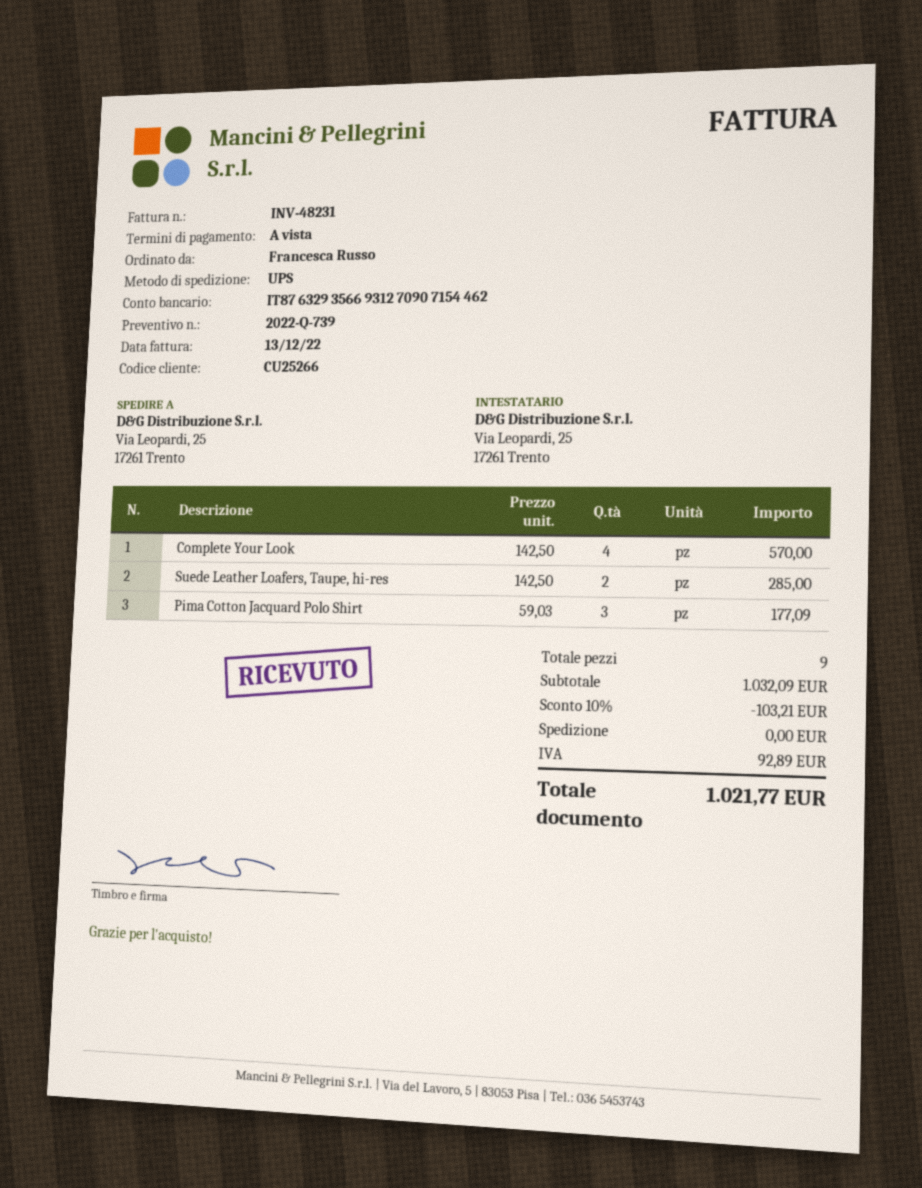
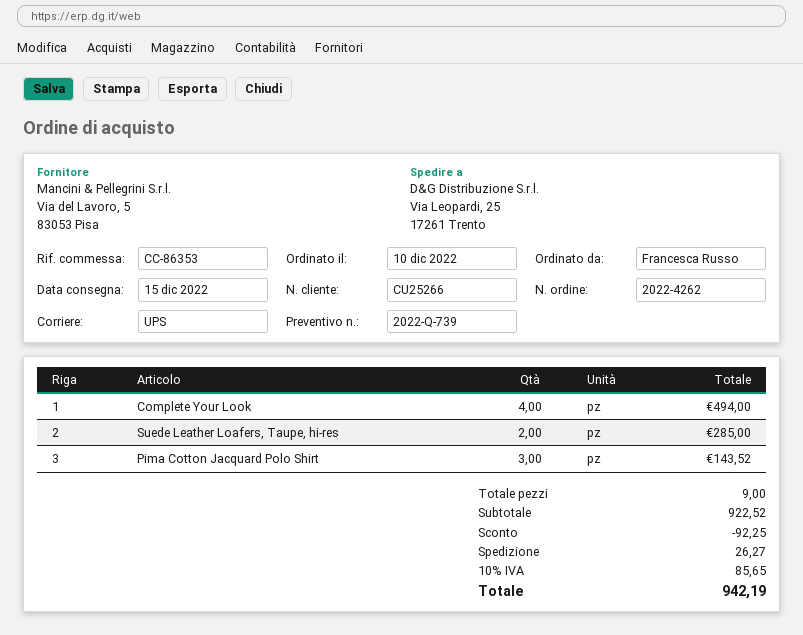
Complete Your Look: 4 for 570.00 -> 4 for 494.00
Pima Cotton Jacquard Polo Shirt: 3 for 177.09 -> 3 for 143.52
subtotal: 1032.09 -> 922.52
discount: 103.21 -> 92.25
shipping: 0.00 -> 26.27
tax: 92.89 -> 85.65
total: 1021.77 -> 942.19

